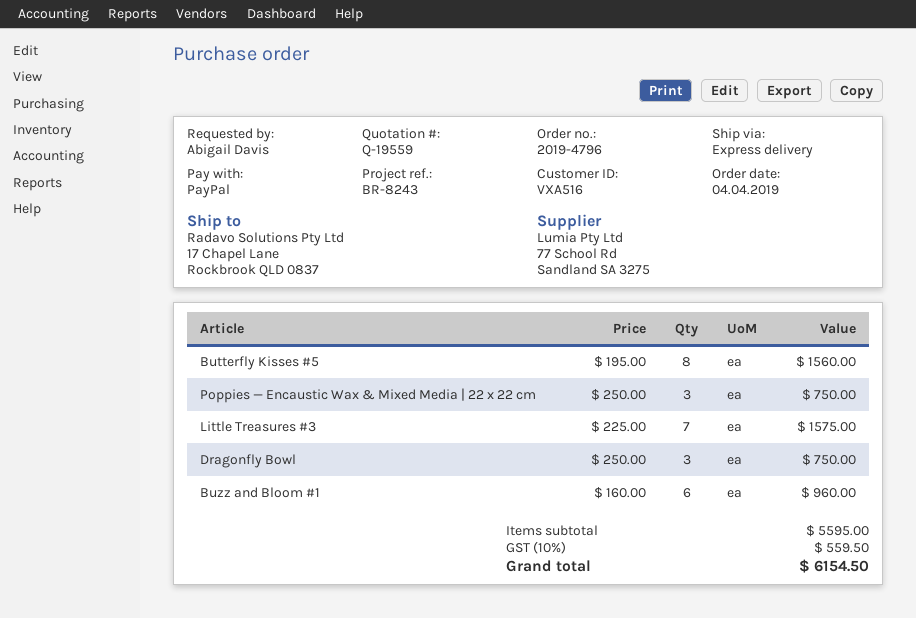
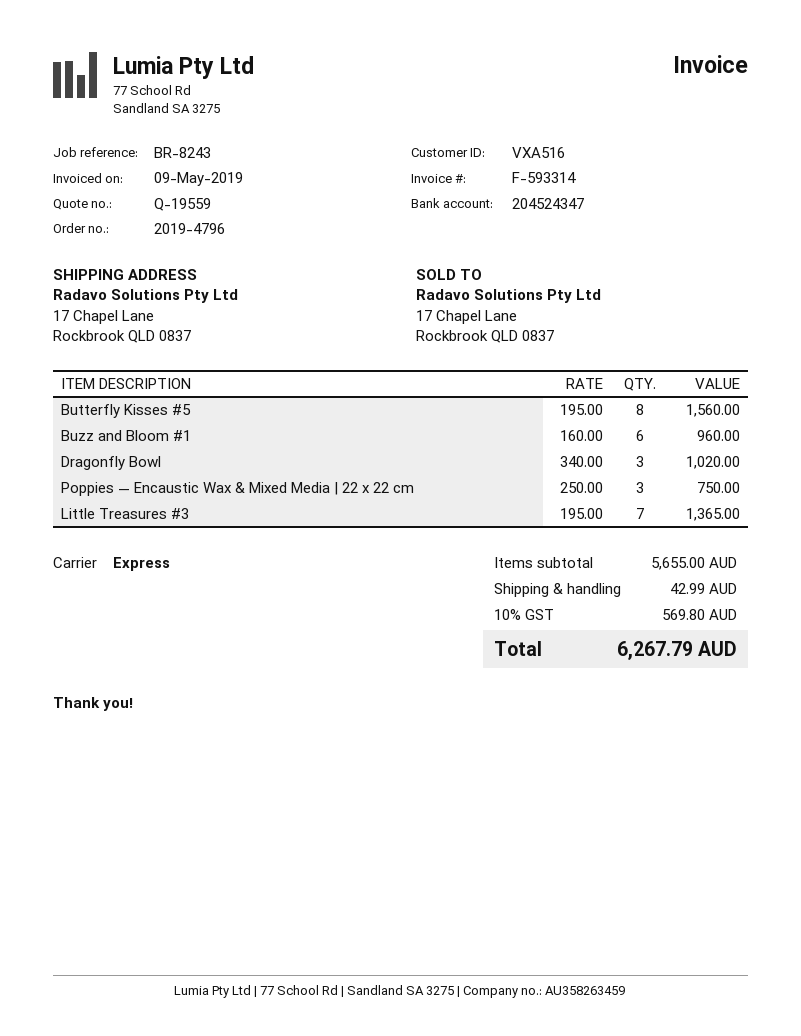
Little Treasures #3: 7 x 225.00 = 1575.00 -> 7 x 195.00 = 1365.00
Dragonfly Bowl: 3 x 250.00 = 750.00 -> 3 x 340.00 = 1020.00
subtotal: 5595.00 -> 5655.00
shipping: none -> 42.99
tax: 10% = 559.50 -> 10% = 569.80
total: 6154.50 -> 6267.79

